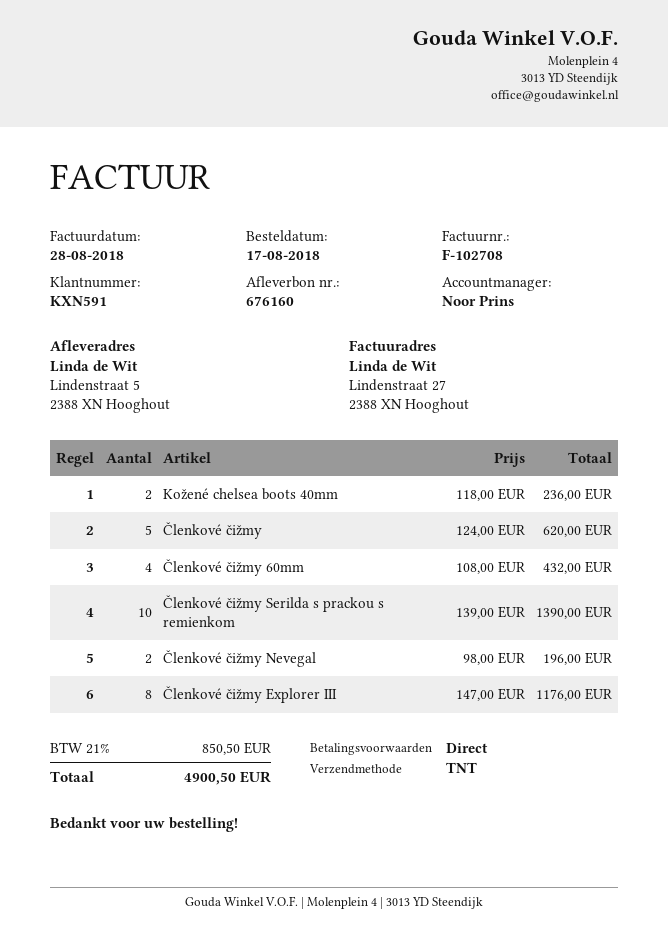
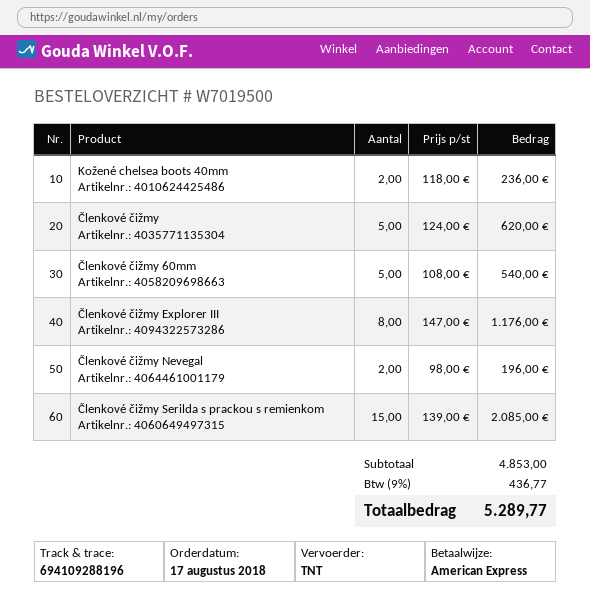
Členkové čižmy 60mm: 4 x 108.00 = 432.00 -> 5 x 108.00 = 540.00
Členkové čižmy Serilda s prackou s remienkom: 10 x 139.00 = 1390.00 -> 15 x 139.00 = 2085.00
tax: 21% = 850.50 -> 9% = 436.77
total: 4900.50 -> 5289.77

